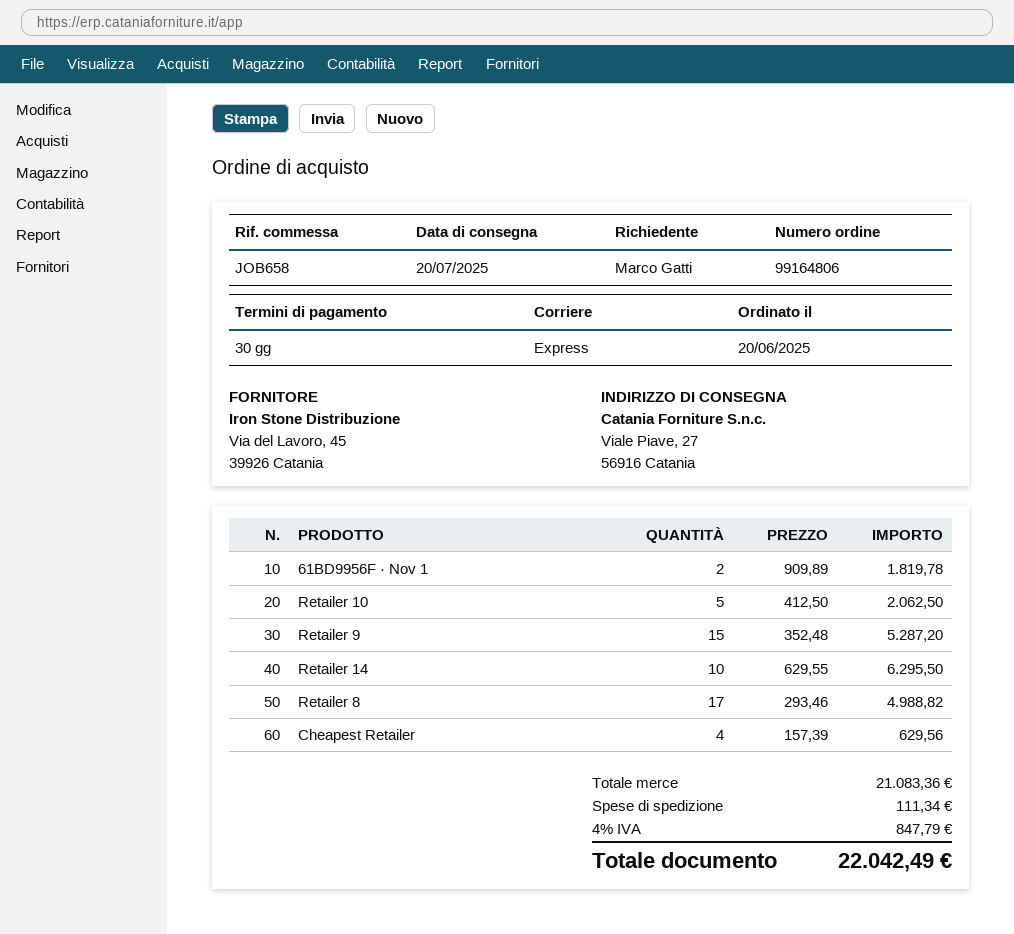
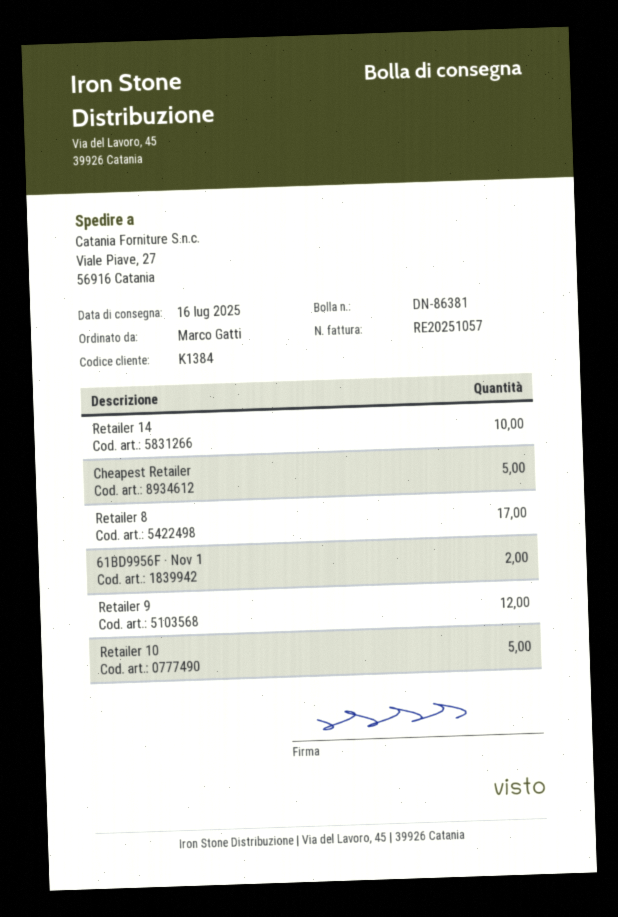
delivery date: 2025-07-20 -> 2025-07-16
Retailer 9: 15 -> 12
Cheapest Retailer: 4 -> 5

